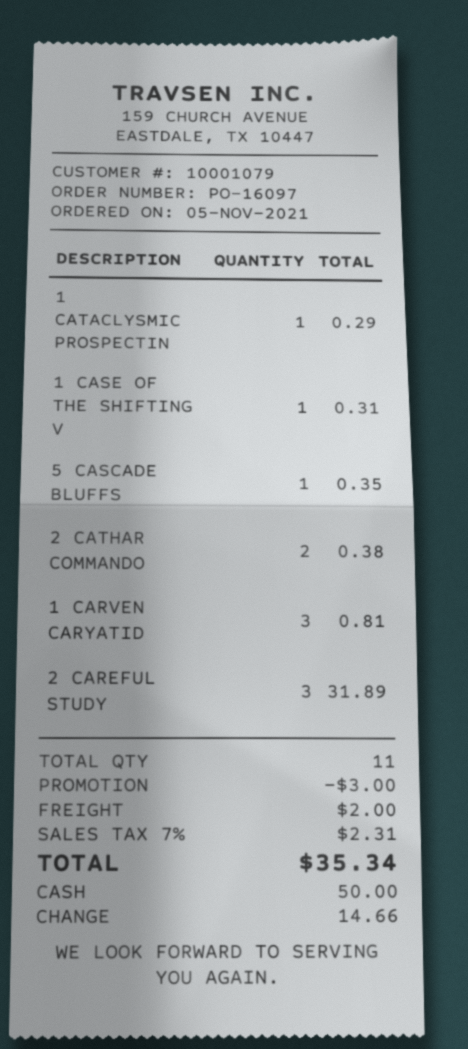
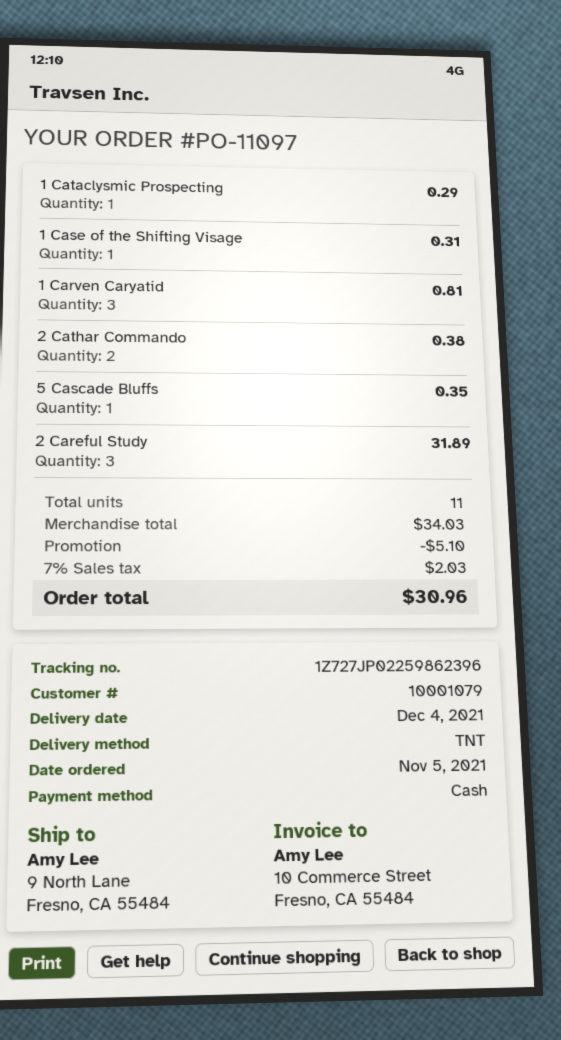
order number: PO-16097 -> PO-11097
discount: 3.00 -> 5.10
shipping: 2.00 -> none
tax: 7% = 2.31 -> 7% = 2.03
total: 35.34 -> 30.96

